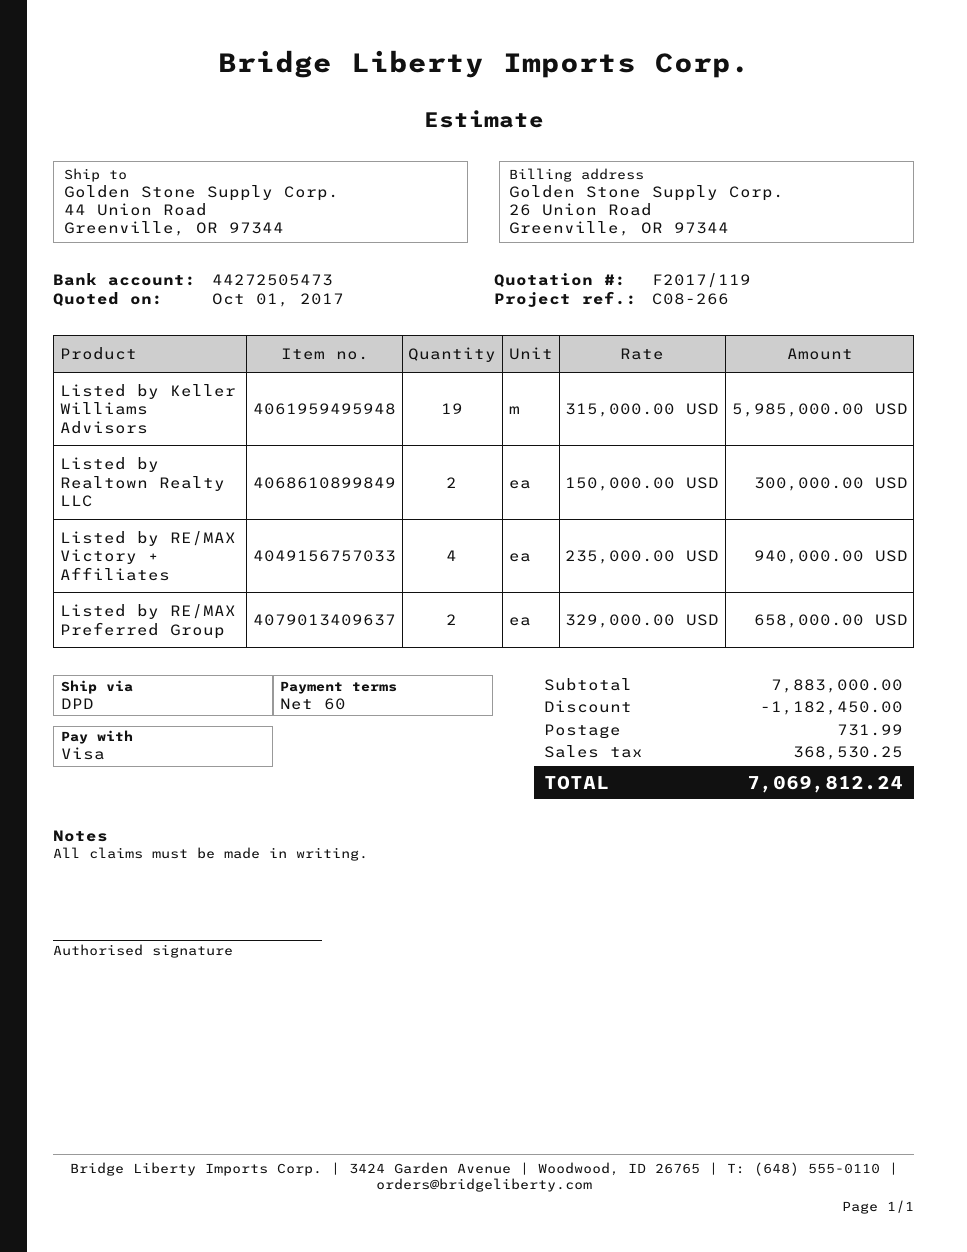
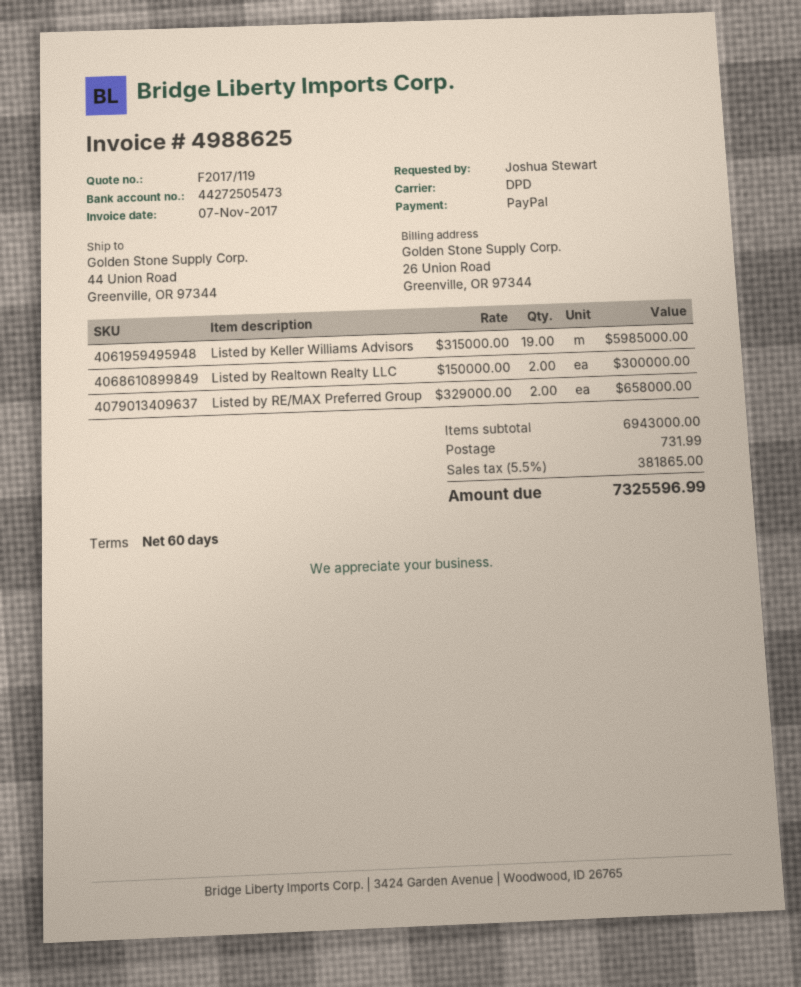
payment method: Visa -> PayPal
Listed by RE/MAX Victory + Affiliates: 4 x 235000.00 = 940000.00 -> none
subtotal: 7883000.00 -> 6943000.00
discount: 1182450.00 -> none
tax: 368530.25 -> 381865.00
total: 7069812.24 -> 7325596.99

